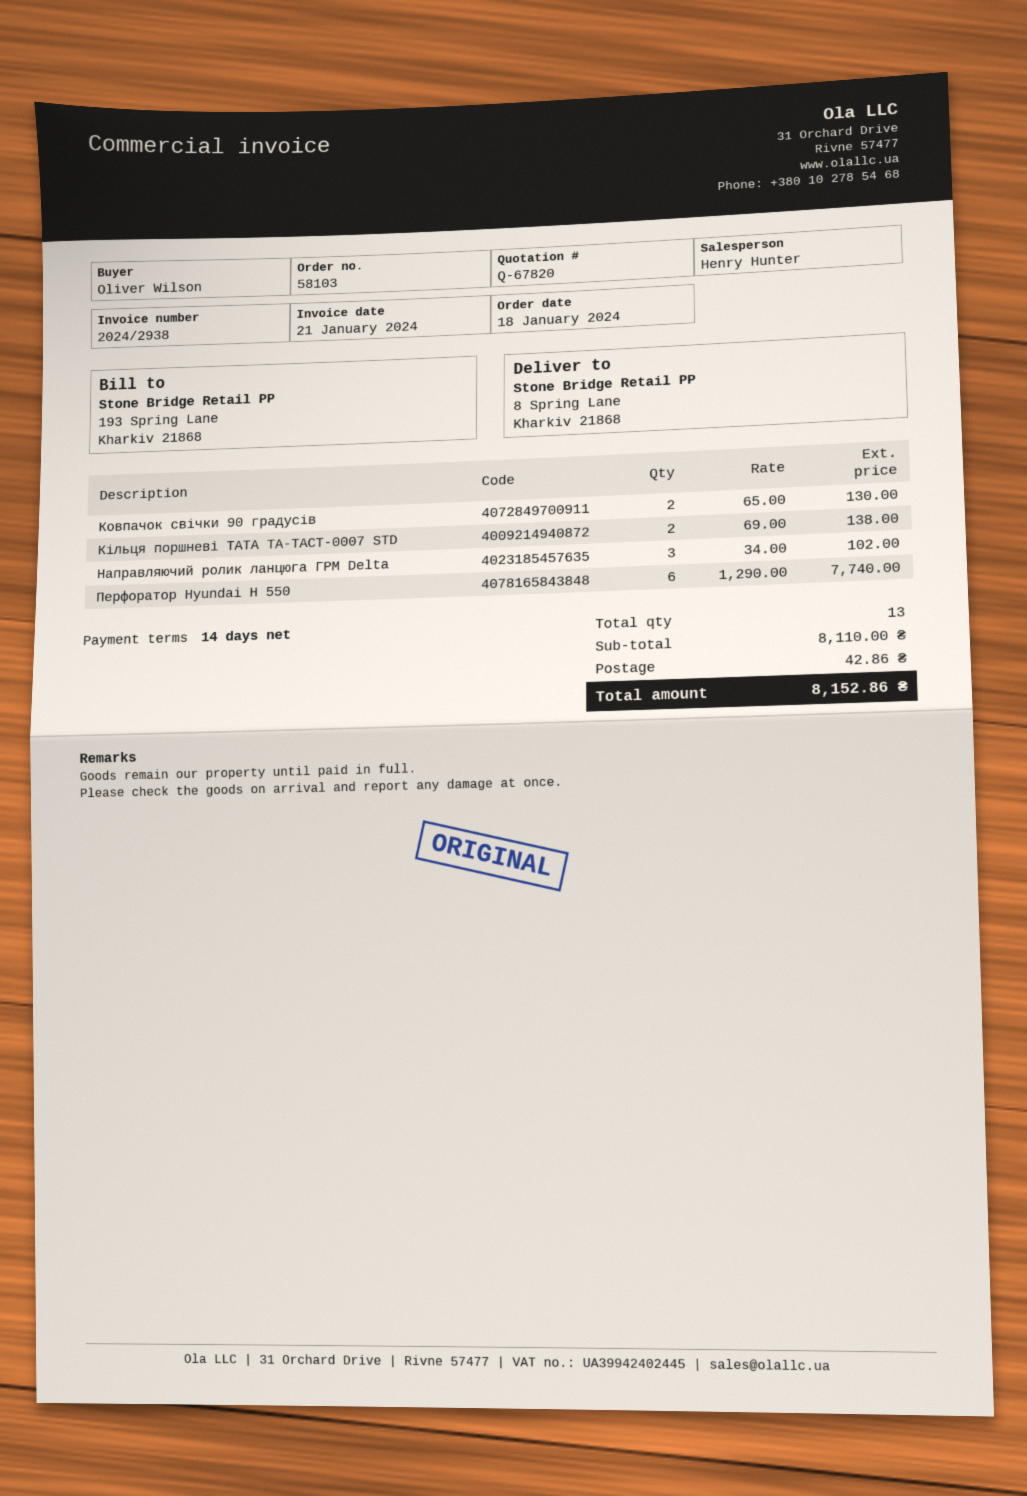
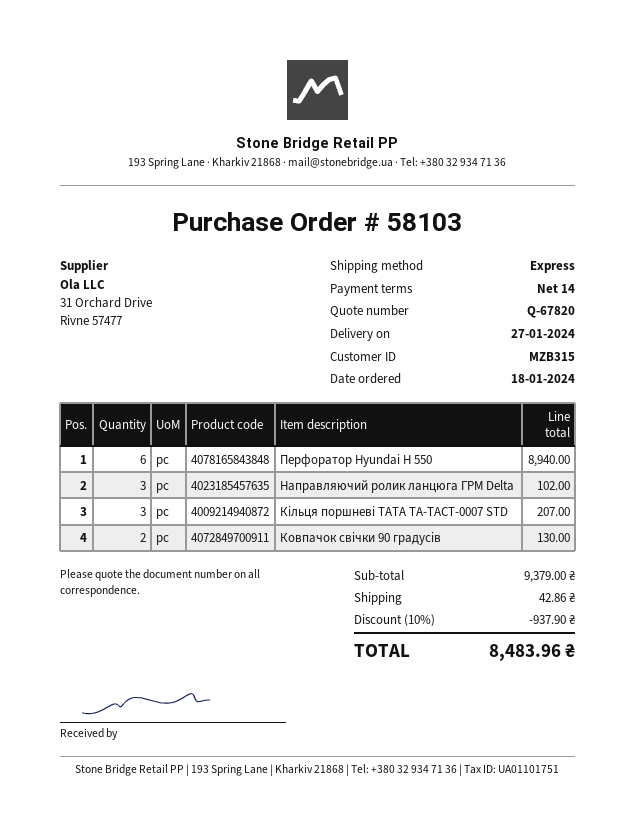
Кільця поршневі ТАТА ТА-ТАCT-0007 STD: 2 for 138.00 -> 3 for 207.00
Перфоратор Hyundai H 550: 6 for 7740.00 -> 6 for 8940.00
subtotal: 8110.00 -> 9379.00
discount: none -> 10% = 937.90
total: 8152.86 -> 8483.96

